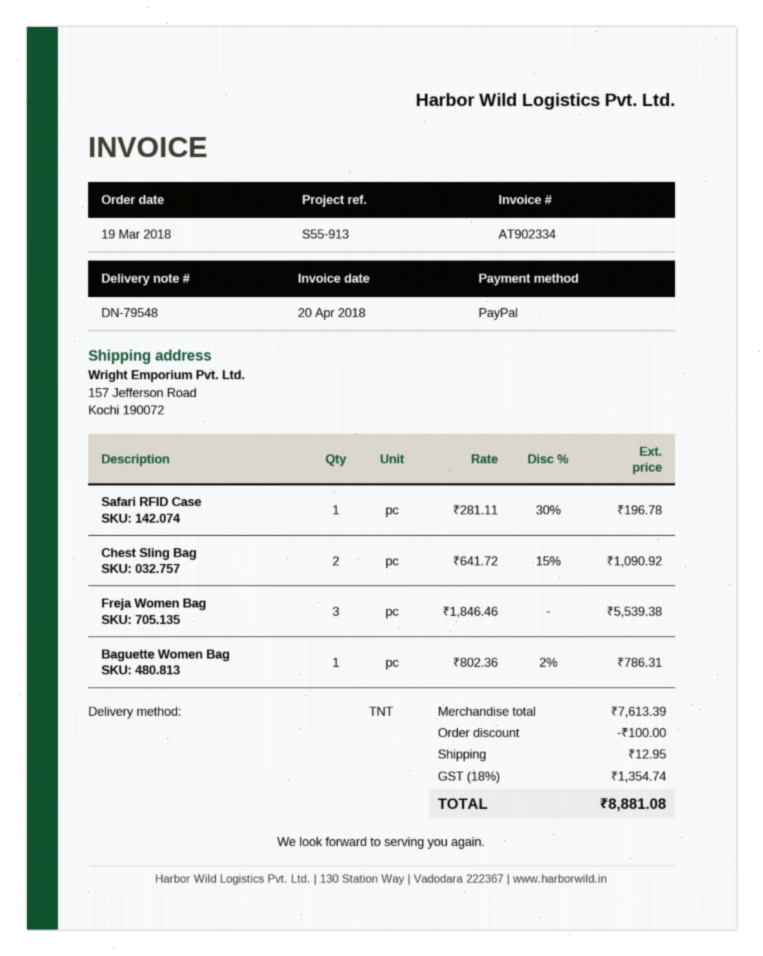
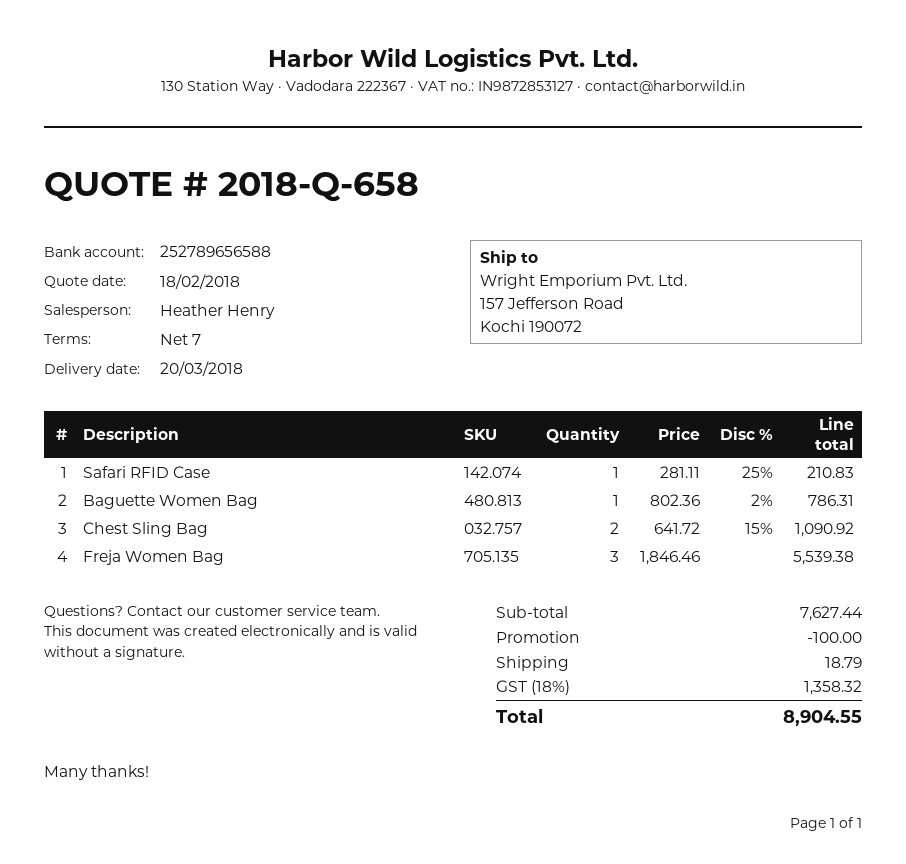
Safari RFID Case: 1 x 281.11 - 30% = 196.78 -> 1 x 281.11 - 25% = 210.83
subtotal: 7613.39 -> 7627.44
shipping: 12.95 -> 18.79
tax: 18% = 1354.74 -> 18% = 1358.32
total: 8881.08 -> 8904.55

